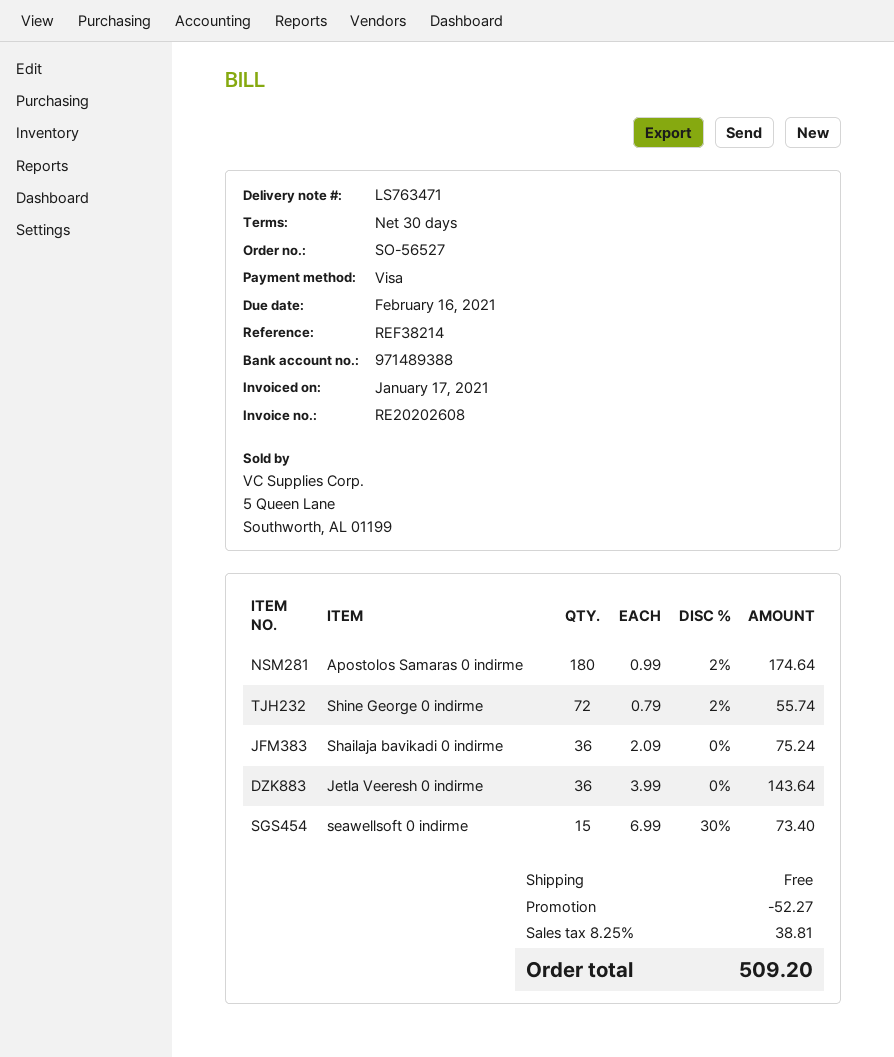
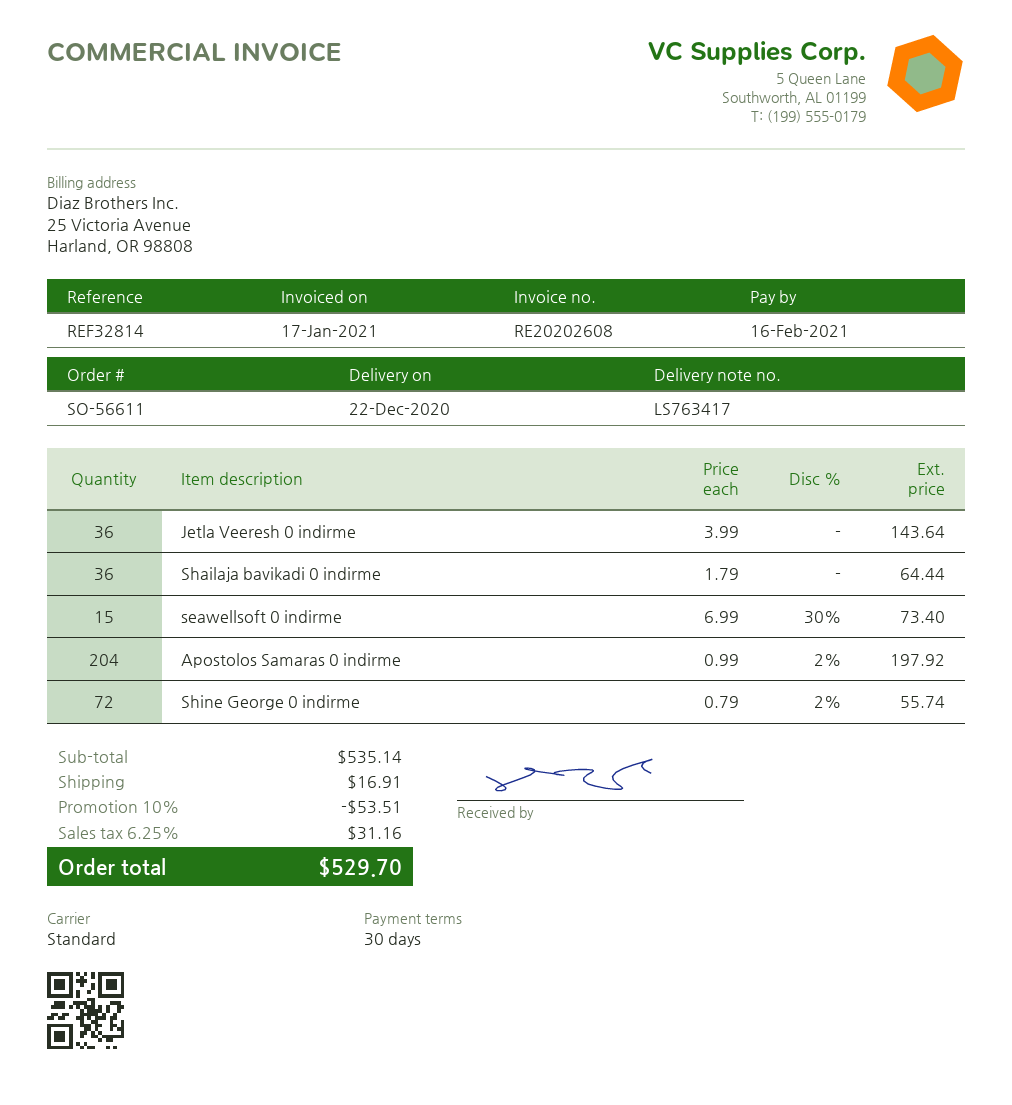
order number: SO-56527 -> SO-56611
delivery note number: LS763471 -> LS763417
reference: REF38214 -> REF32814
Apostolos Samaras 0 indirme: 180 x 0.99 - 2% = 174.64 -> 204 x 0.99 - 2% = 197.92
Shailaja bavikadi 0 indirme: 36 x 2.09 = 75.24 -> 36 x 1.79 = 64.44
discount: 52.27 -> 53.51
shipping: 0.00 -> 16.91
tax: 8.25% = 38.81 -> 6.25% = 31.16
total: 509.20 -> 529.70

